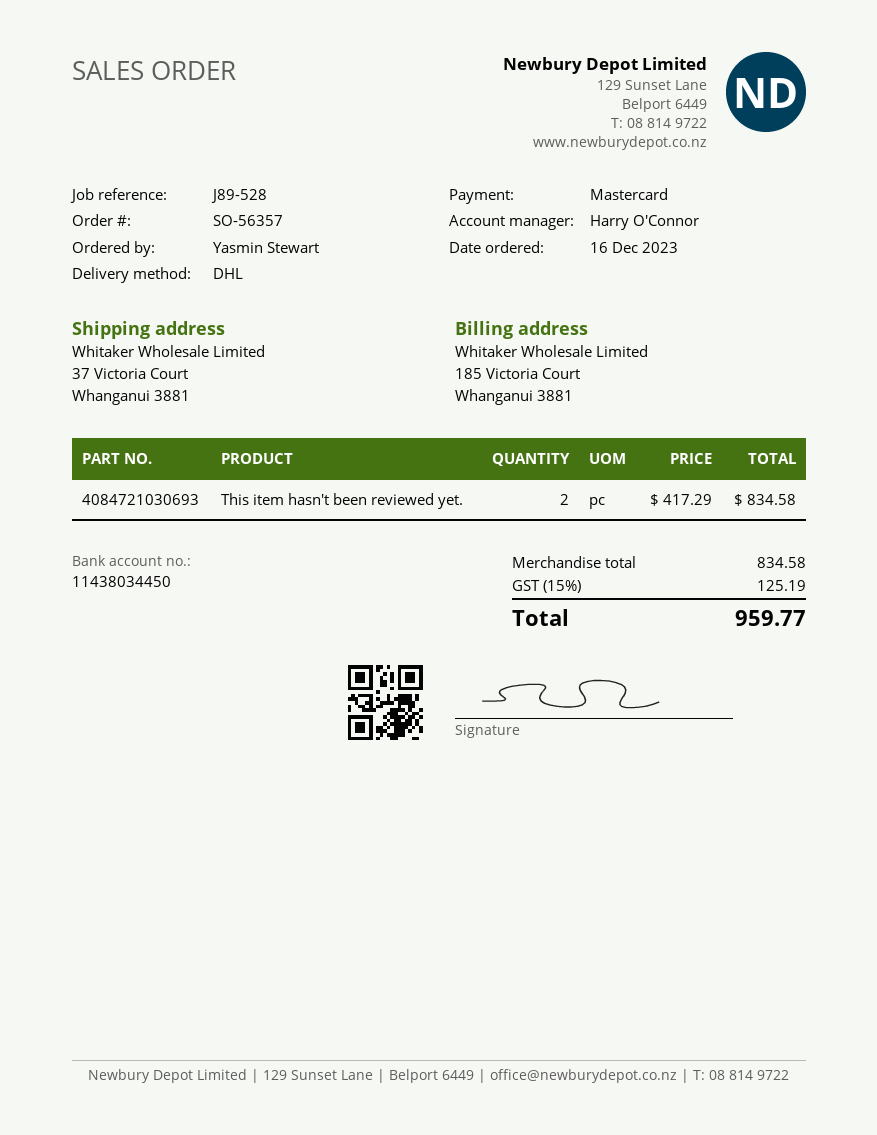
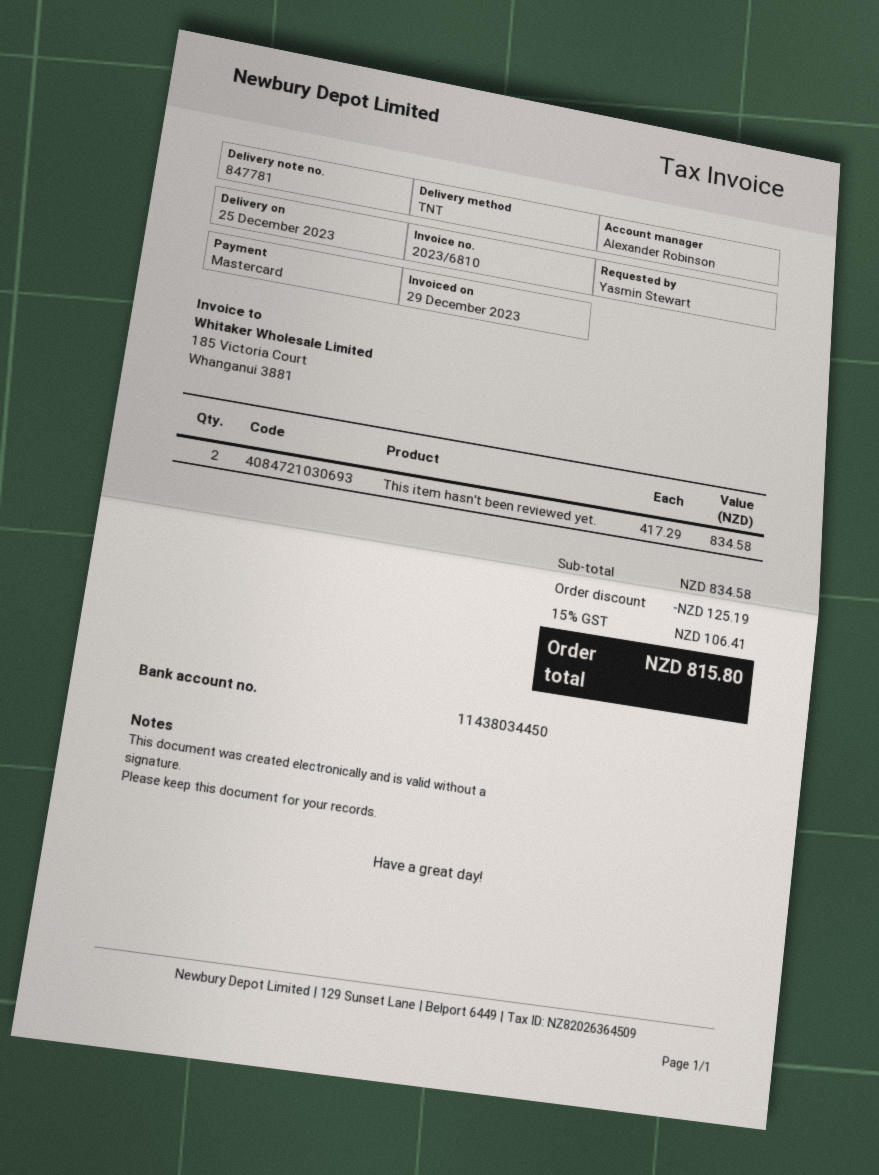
sales rep: Harry O'Connor -> Alexander Robinson
shipping method: DHL -> TNT
discount: none -> 125.19
tax: 15% = 125.19 -> 15% = 106.41
total: 959.77 -> 815.80

